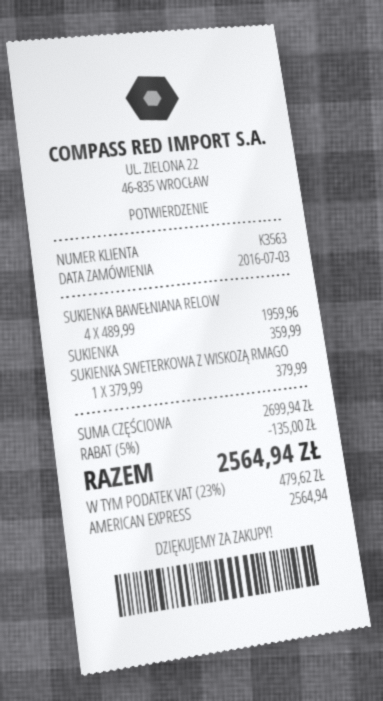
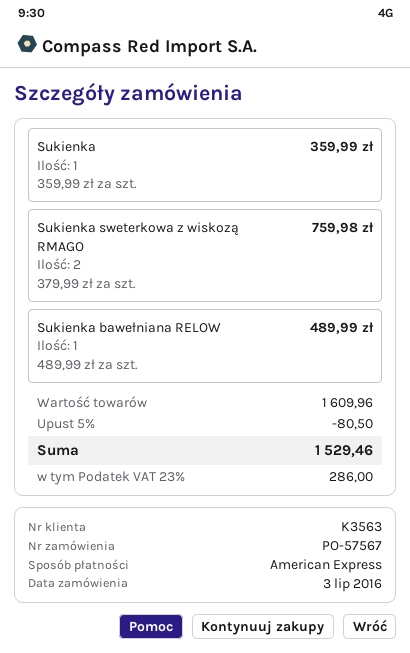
SUKIENKA BAWEŁNIANA RELOW: 4 x 489.99 = 1959.96 -> 1 x 489.99 = 489.99
SUKIENKA SWETERKOWA Z WISKOZĄ RMAGO: 1 x 379.99 = 379.99 -> 2 x 379.99 = 759.98
subtotal: 2699.94 -> 1609.96
discount: 5% = 135.00 -> 5% = 80.50
tax: 23% = 479.62 -> 23% = 286.00
total: 2564.94 -> 1529.46

